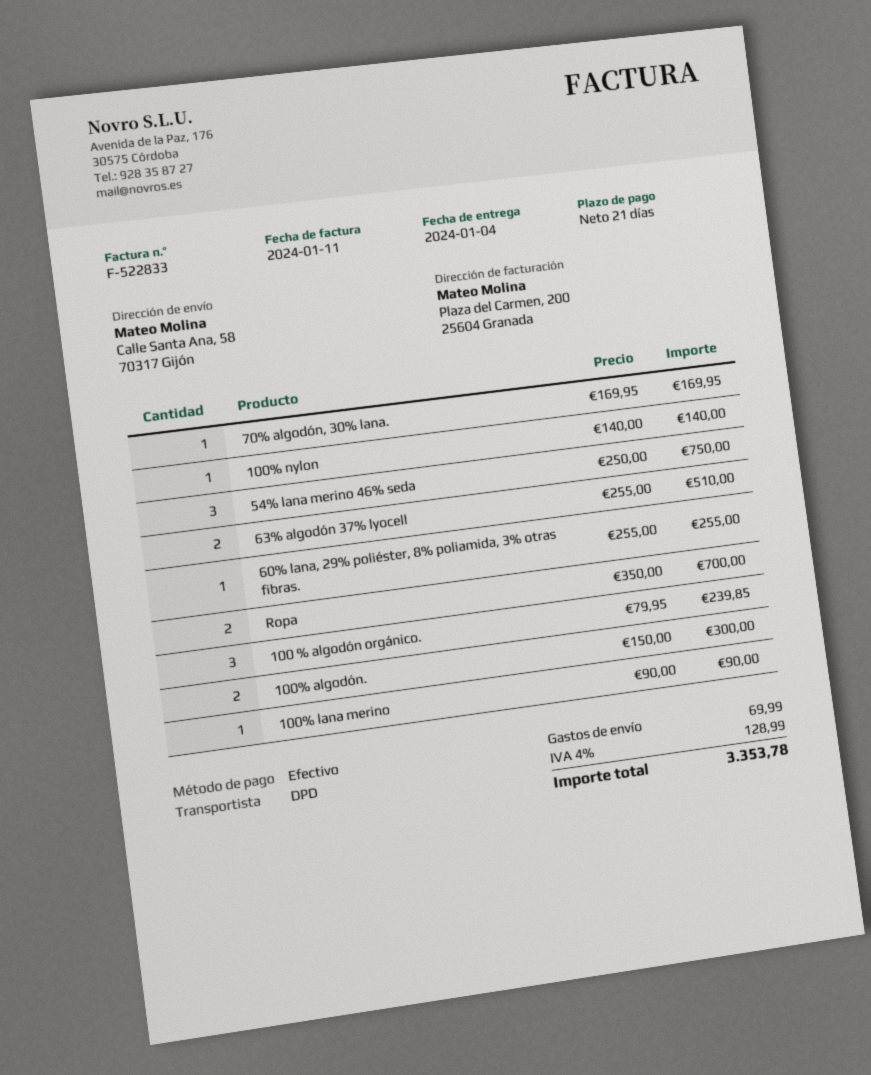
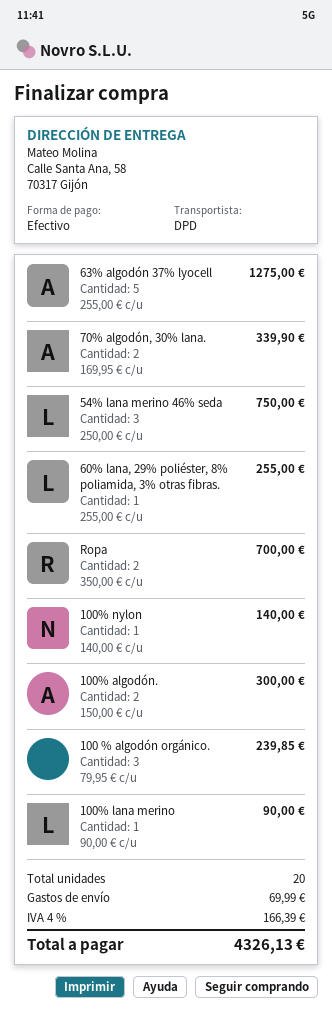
70% algodón, 30% lana.: 1 x 169.95 = 169.95 -> 2 x 169.95 = 339.90
63% algodón 37% lyocell: 2 x 255.00 = 510.00 -> 5 x 255.00 = 1275.00
tax: 4% = 128.99 -> 4% = 166.39
total: 3353.78 -> 4326.13

